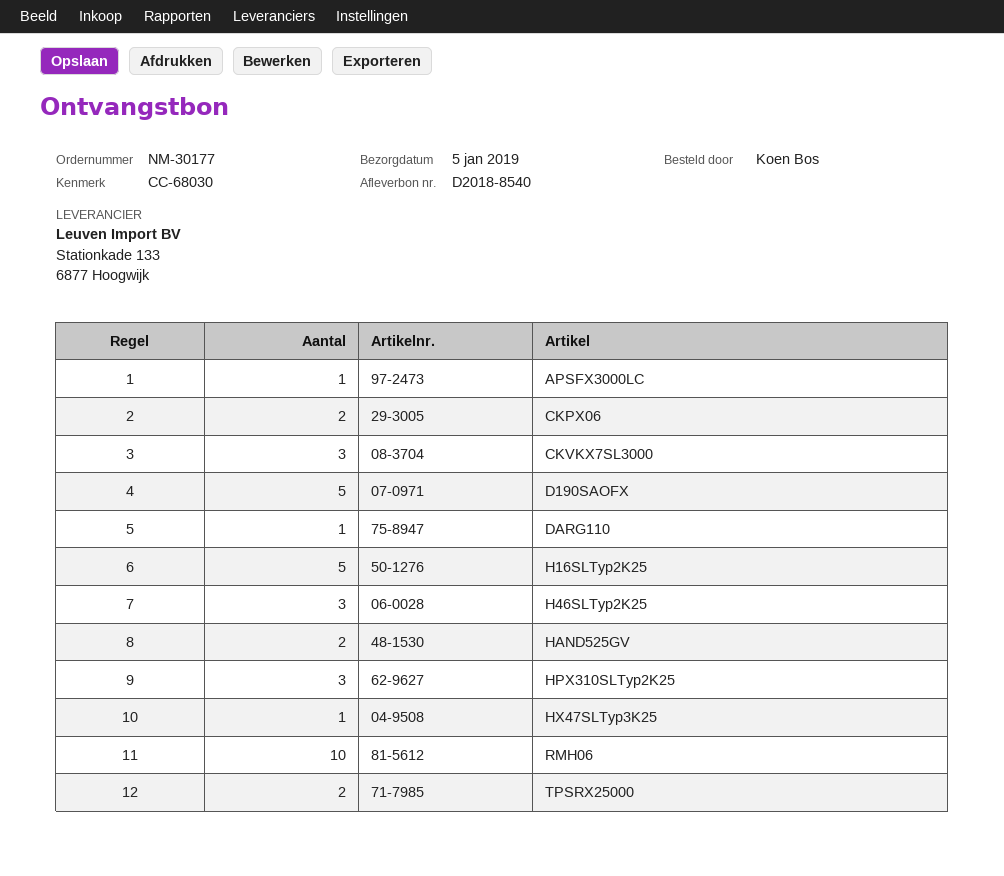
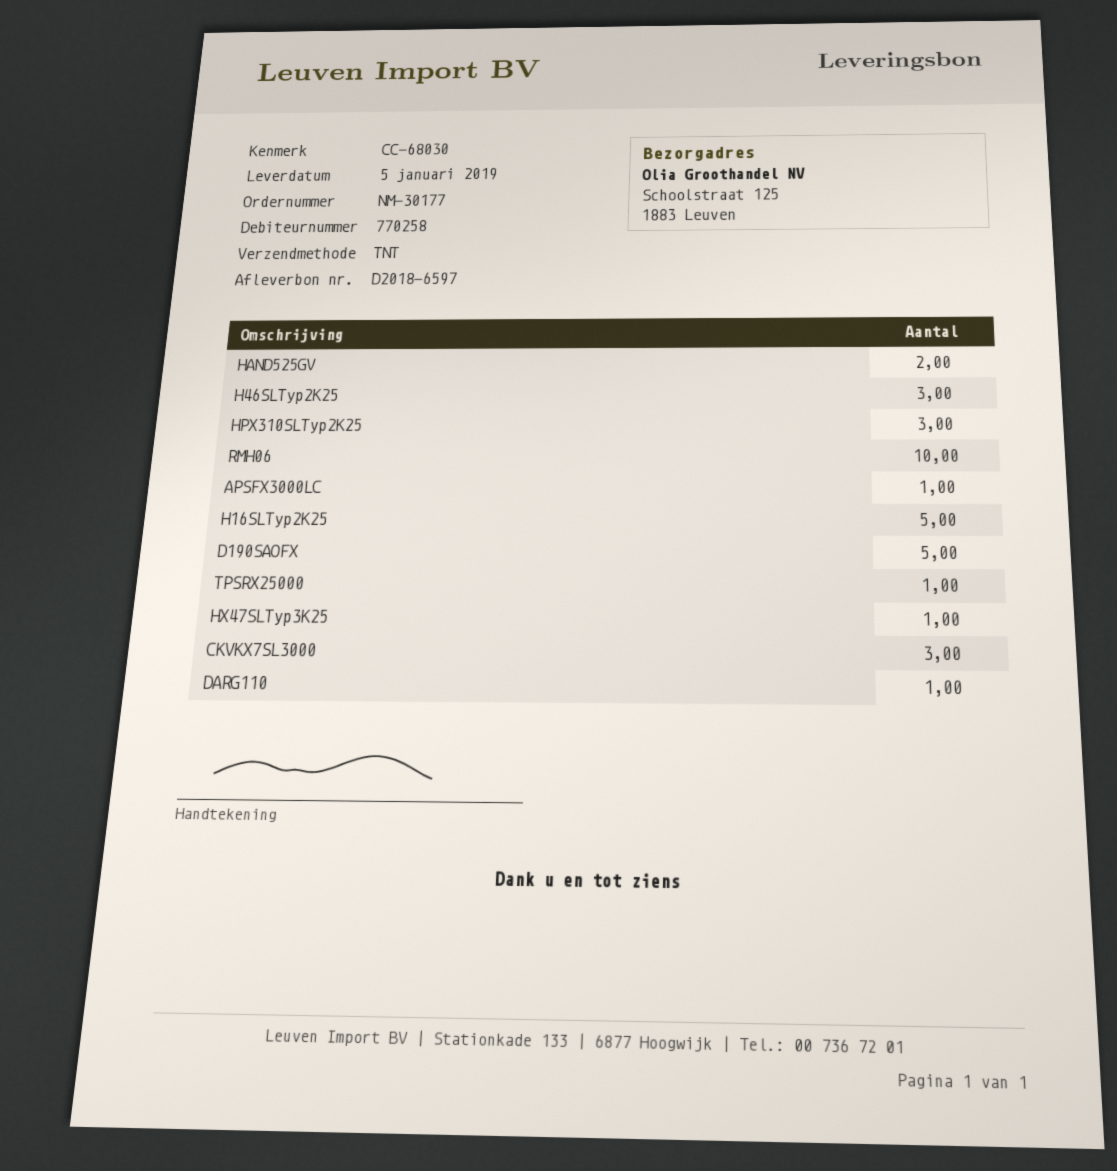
delivery note number: D2018-8540 -> D2018-6597
CKPX06: 2 -> none
TPSRX25000: 2 -> 1

